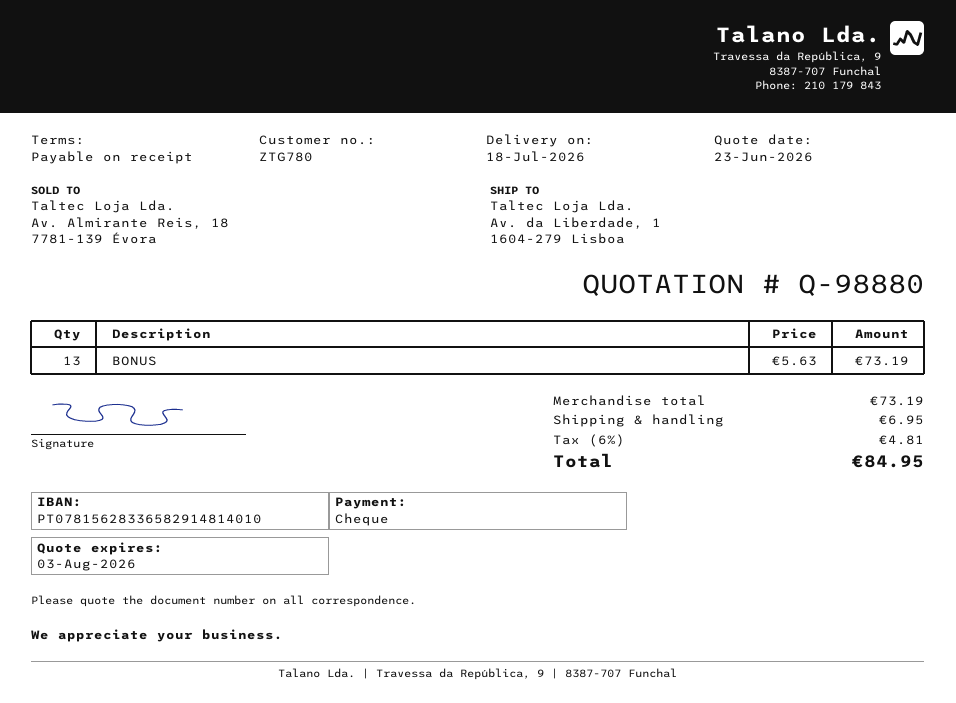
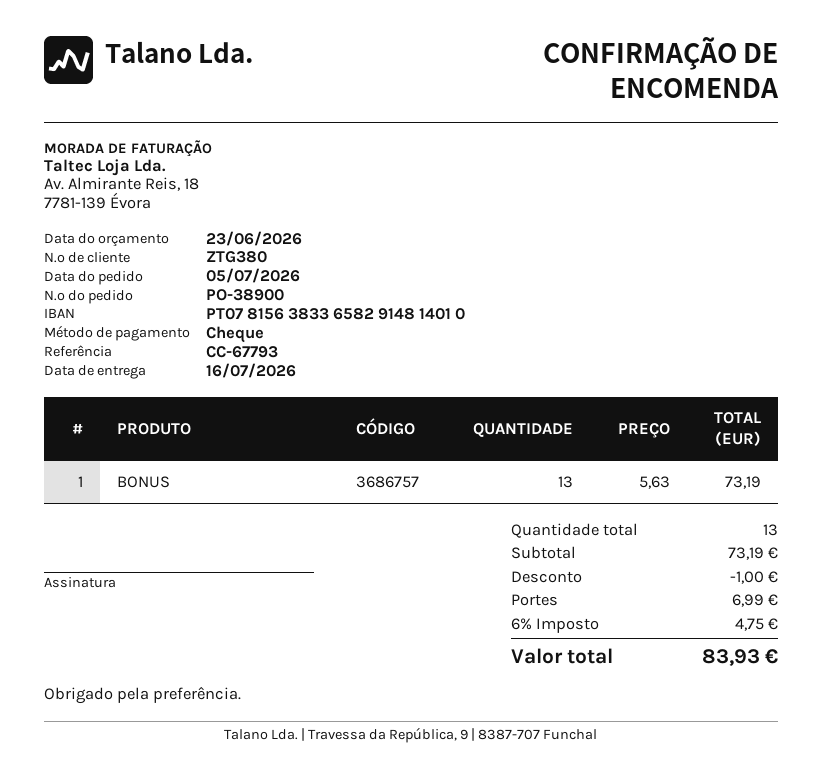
delivery date: 2026-07-18 -> 2026-07-16
customer number: ZTG780 -> ZTG380
bank account: PT07815628336582914814010 -> PT07815638336582914814010
discount: none -> 1.00
shipping: 6.95 -> 6.99
tax: 6% = 4.81 -> 6% = 4.75
total: 84.95 -> 83.93

